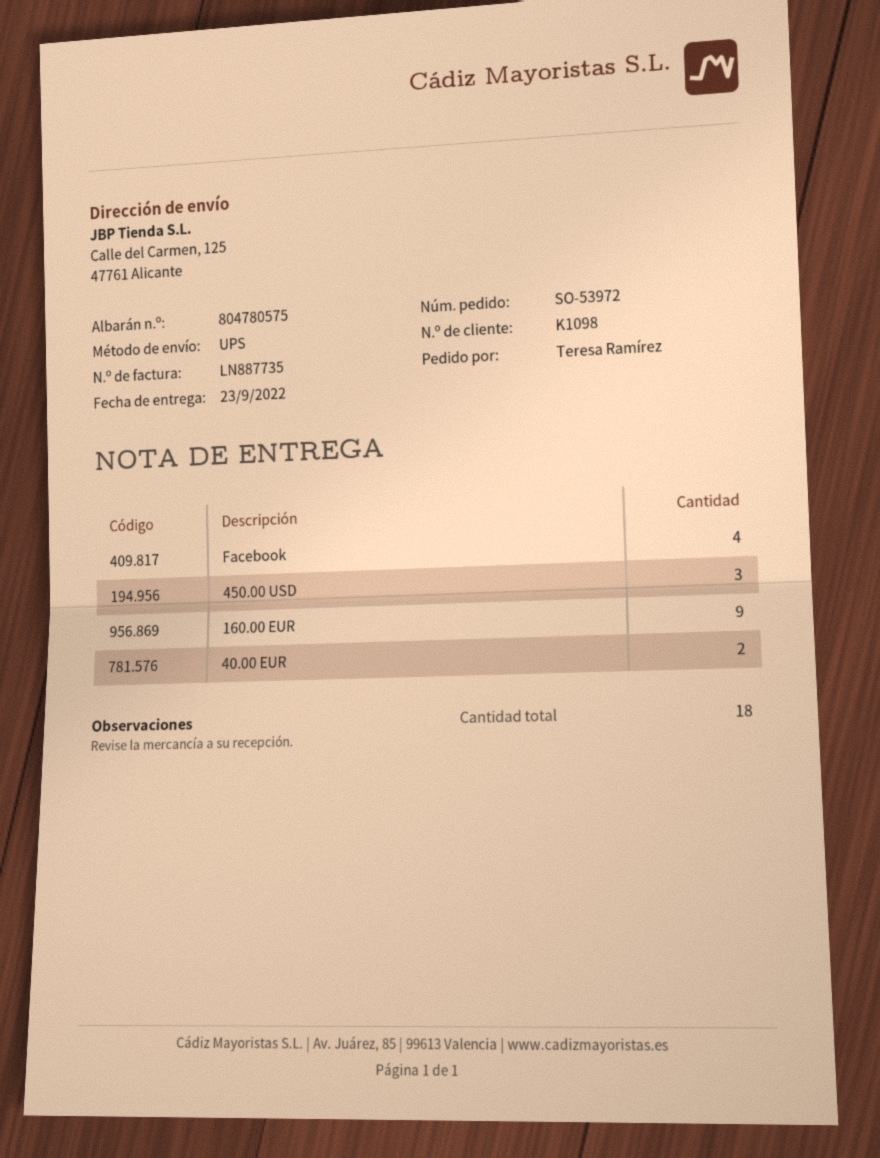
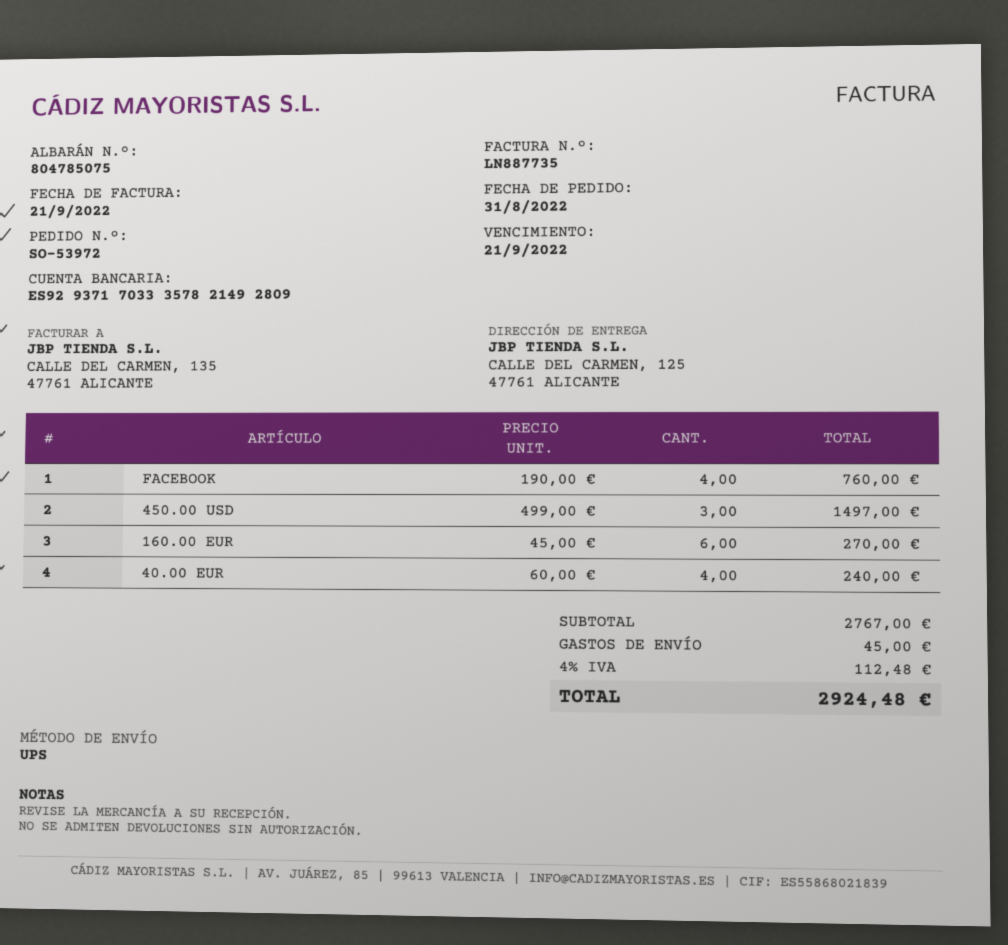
delivery note number: 804780575 -> 804785075
160.00 EUR: 9 -> 6
40.00 EUR: 2 -> 4

